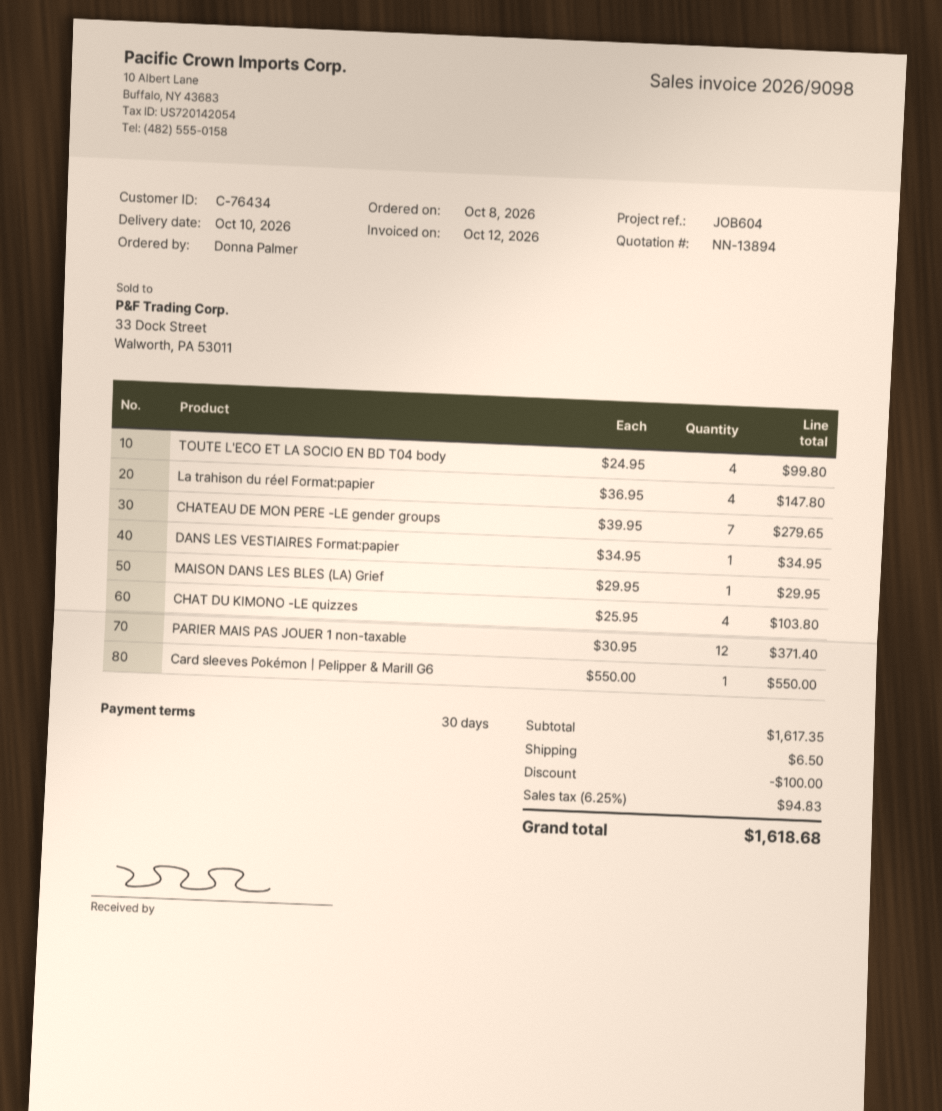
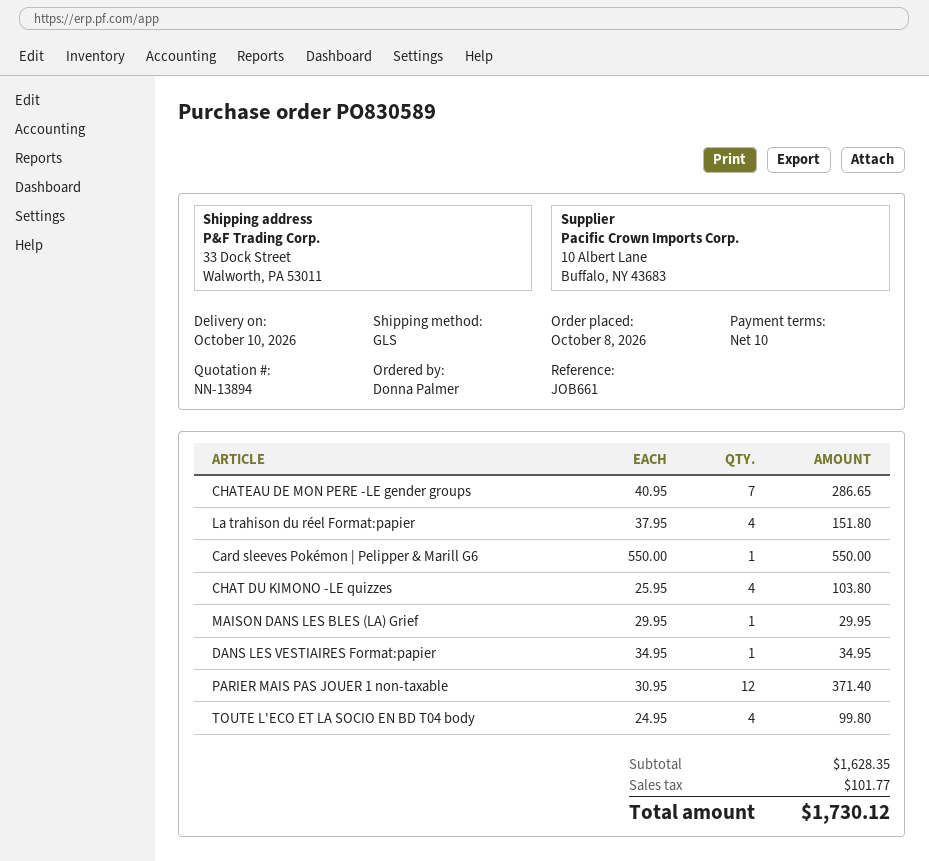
payment terms: 30 days -> 10 days
reference: JOB604 -> JOB661
La trahison du réel Format:papier: 4 x 36.95 = 147.80 -> 4 x 37.95 = 151.80
CHATEAU DE MON PERE -LE gender groups: 7 x 39.95 = 279.65 -> 7 x 40.95 = 286.65
subtotal: 1617.35 -> 1628.35
discount: 100.00 -> none
shipping: 6.50 -> none
tax: 94.83 -> 101.77
total: 1618.68 -> 1730.12

